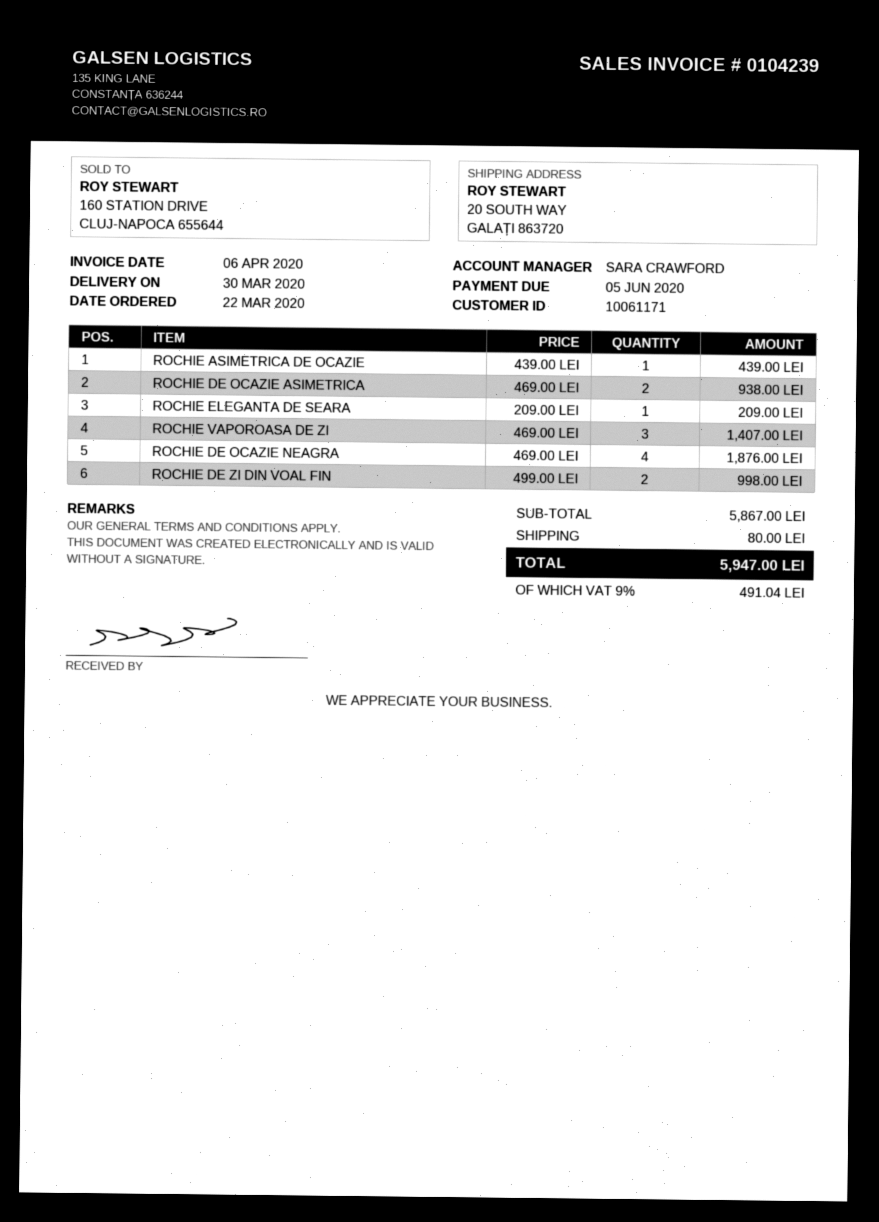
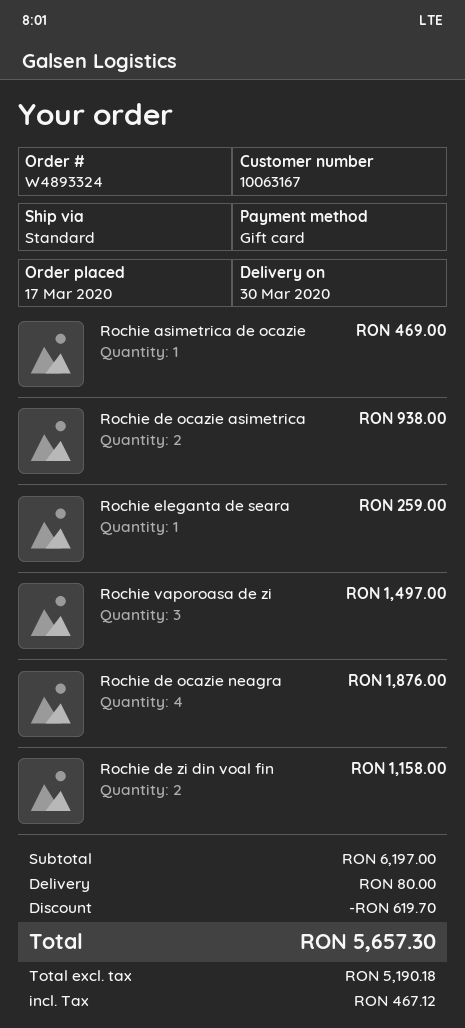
order date: 2020-03-22 -> 2020-03-17
customer number: 10061171 -> 10063167
ROCHIE ASIMETRICA DE OCAZIE: 1 for 439.00 -> 1 for 469.00
ROCHIE ELEGANTA DE SEARA: 1 for 209.00 -> 1 for 259.00
ROCHIE VAPOROASA DE ZI: 3 for 1407.00 -> 3 for 1497.00
ROCHIE DE ZI DIN VOAL FIN: 2 for 998.00 -> 2 for 1158.00
subtotal: 5867.00 -> 6197.00
discount: none -> 619.70
tax: 491.04 -> 467.12
total: 5947.00 -> 5657.30

